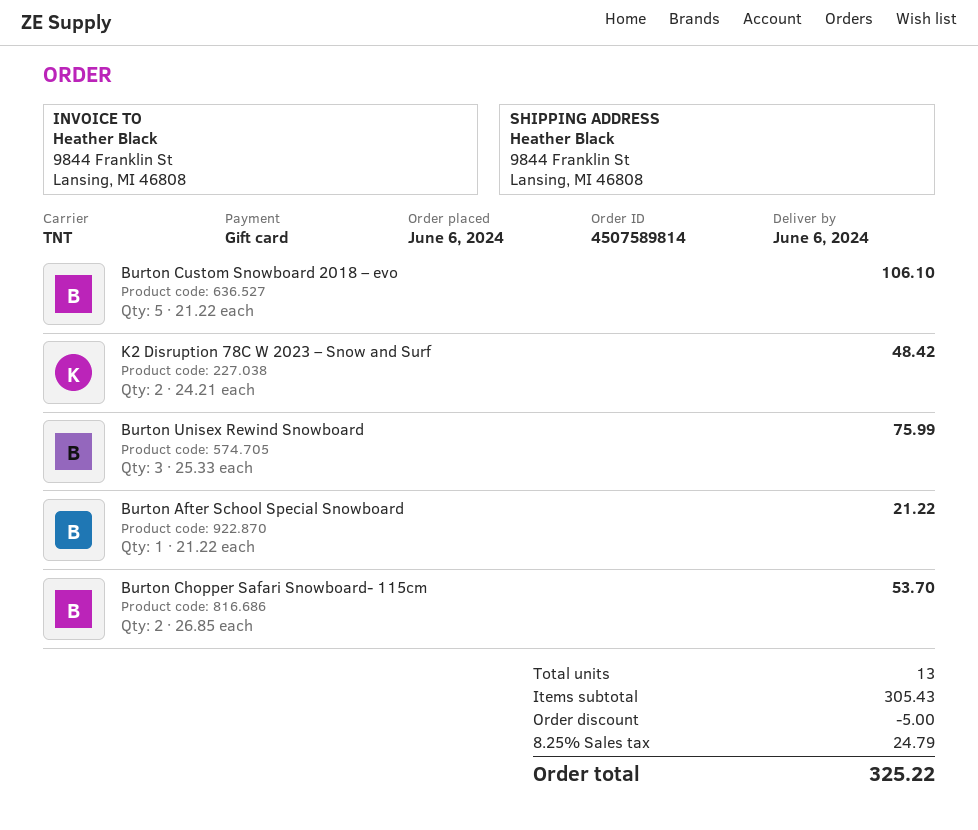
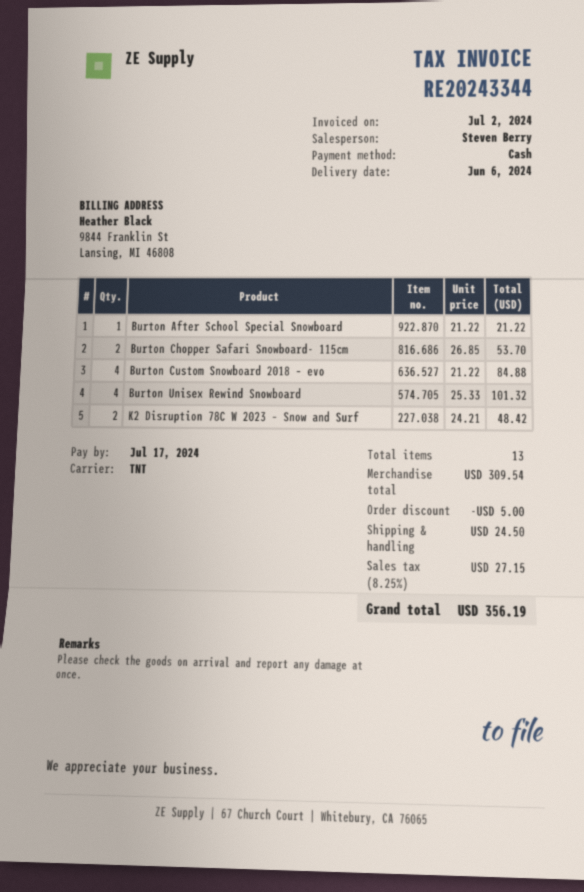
payment method: gift card -> cash
Burton Custom Snowboard 2018 – evo: 5 x 21.22 = 106.10 -> 4 x 21.22 = 84.88
Burton Unisex Rewind Snowboard: 3 x 25.33 = 75.99 -> 4 x 25.33 = 101.32
subtotal: 305.43 -> 309.54
shipping: none -> 24.50
tax: 8.25% = 24.79 -> 8.25% = 27.15
total: 325.22 -> 356.19

